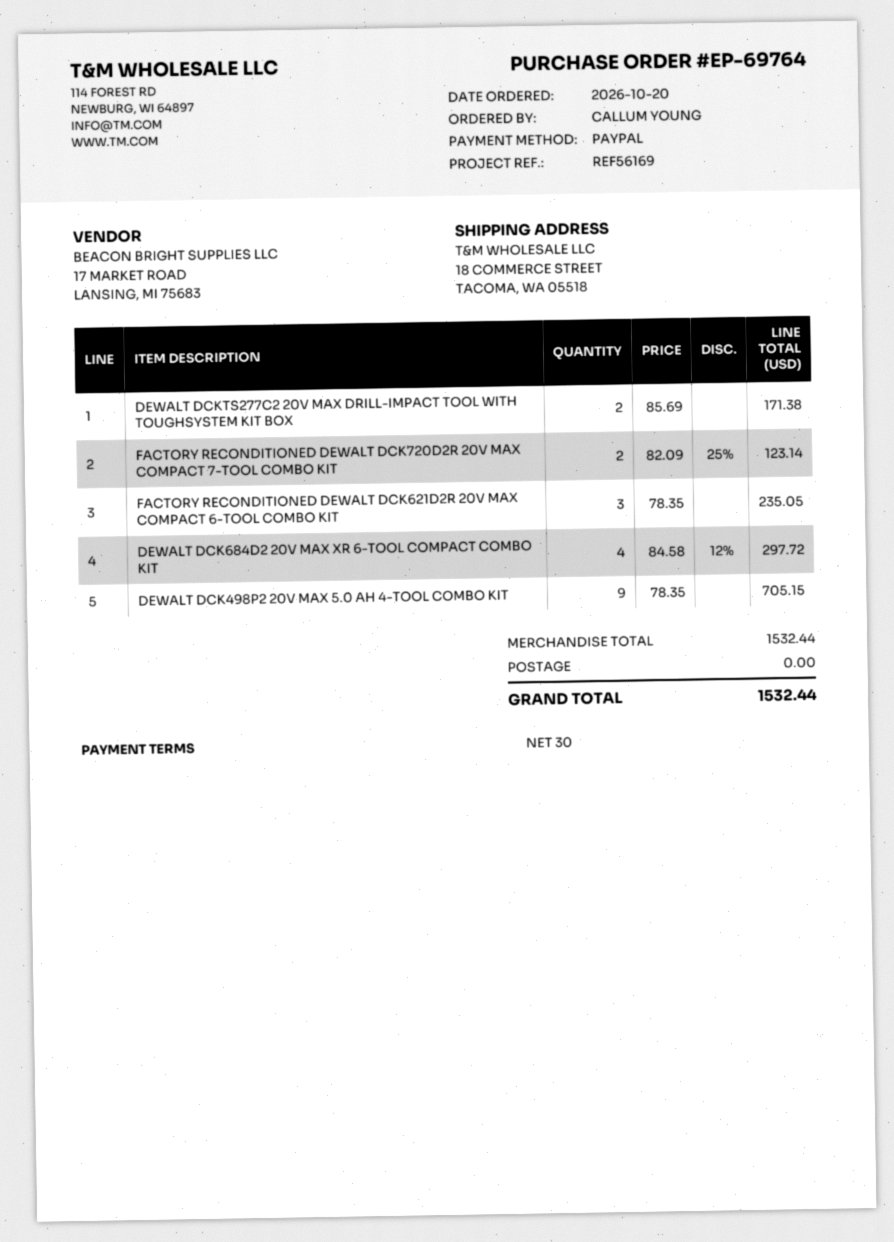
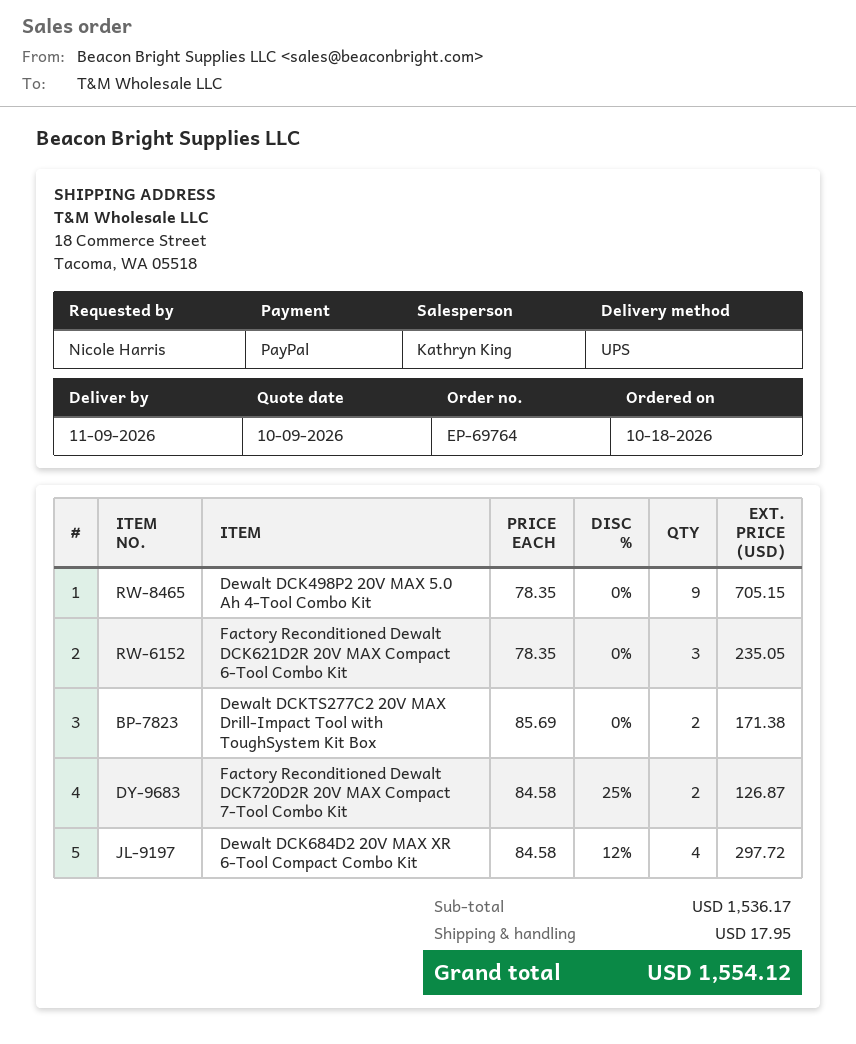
order date: 2026-10-20 -> 2026-10-18
ordered by: CALLUM YOUNG -> Nicole Harris
FACTORY RECONDITIONED DEWALT DCK720D2R 20V MAX COMPACT 7-TOOL COMBO KIT: 2 x 82.09 - 25% = 123.14 -> 2 x 84.58 - 25% = 126.87
subtotal: 1532.44 -> 1536.17
shipping: 0.00 -> 17.95
total: 1532.44 -> 1554.12

